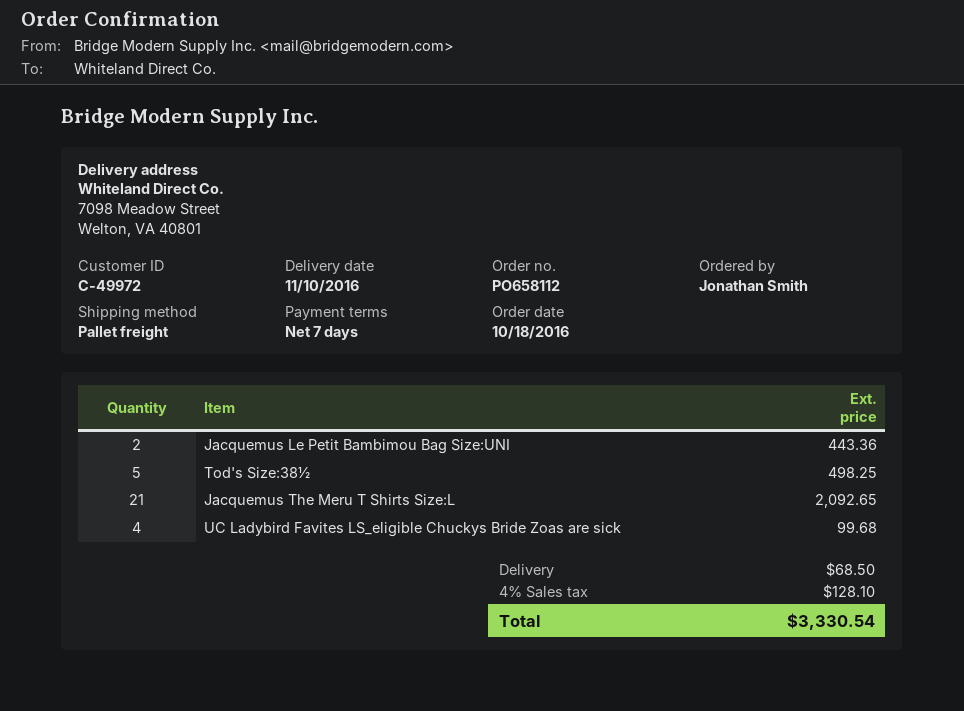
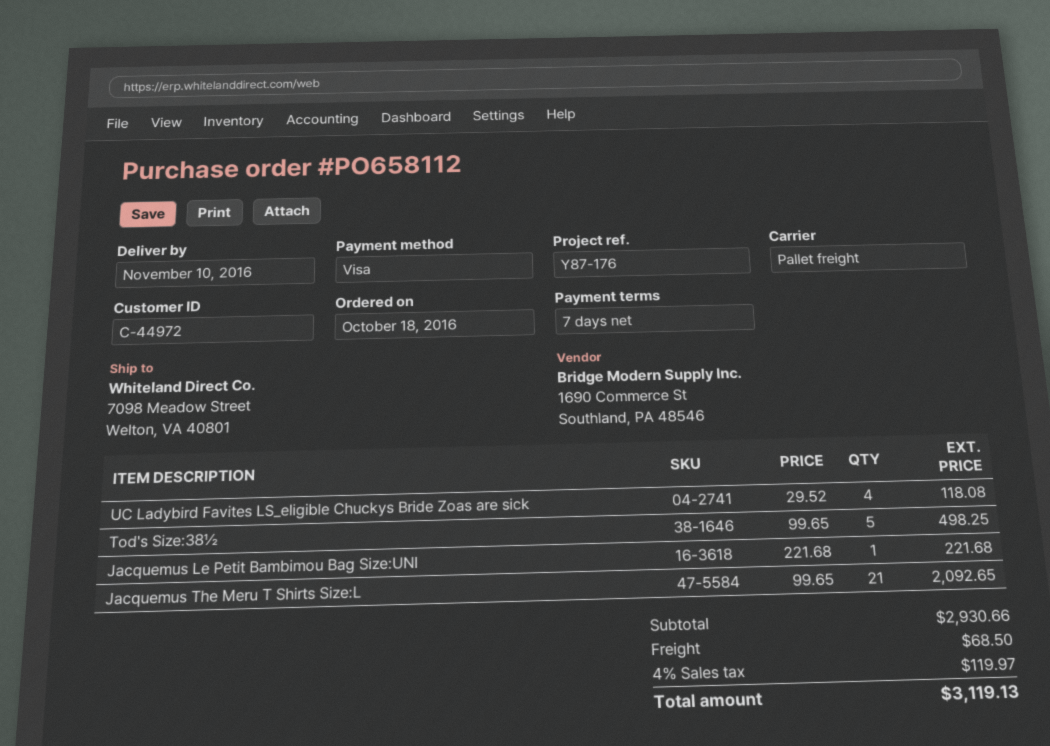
customer number: C-49972 -> C-44972
Jacquemus Le Petit Bambimou Bag Size:UNI: 2 for 443.36 -> 1 for 221.68
UC Ladybird Favites LS_eligible Chuckys Bride Zoas are sick: 4 for 99.68 -> 4 for 118.08
tax: 4% = 128.10 -> 4% = 119.97
total: 3330.54 -> 3119.13

